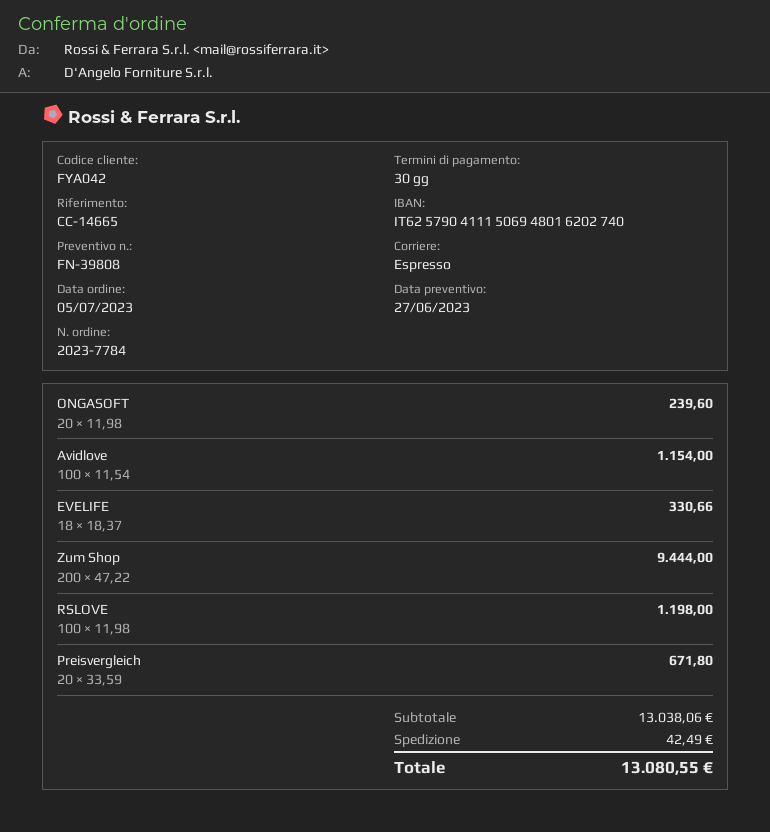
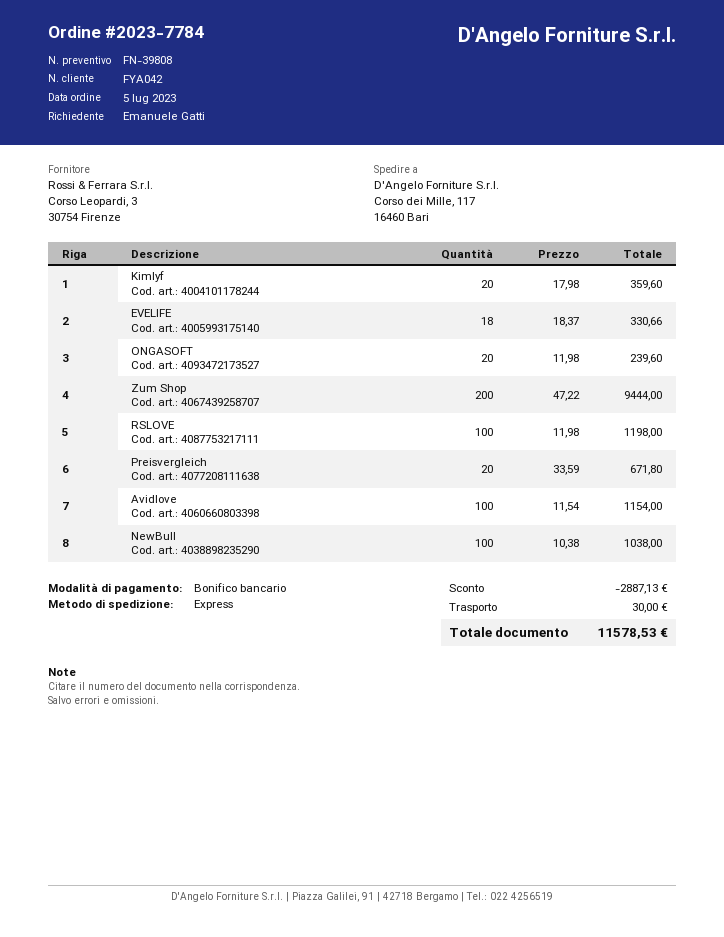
Kimlyf: none -> 20 x 17.98 = 359.60
NewBull: none -> 100 x 10.38 = 1038.00
discount: none -> 2887.13
shipping: 42.49 -> 30.00
total: 13080.55 -> 11578.53

